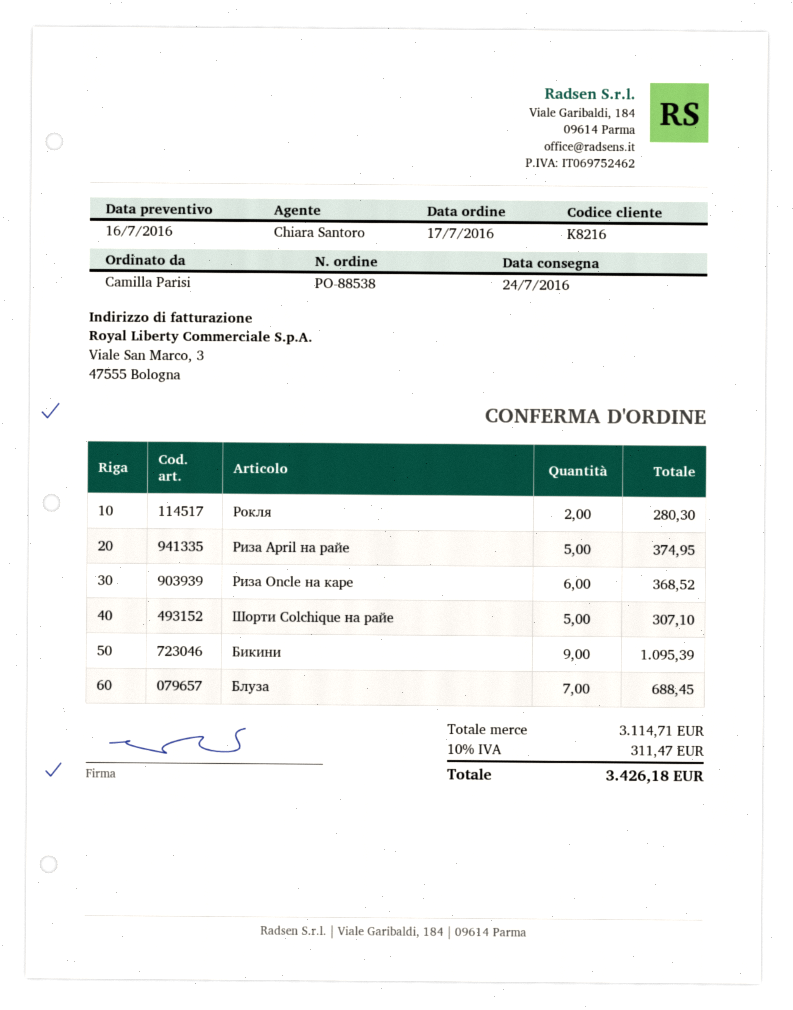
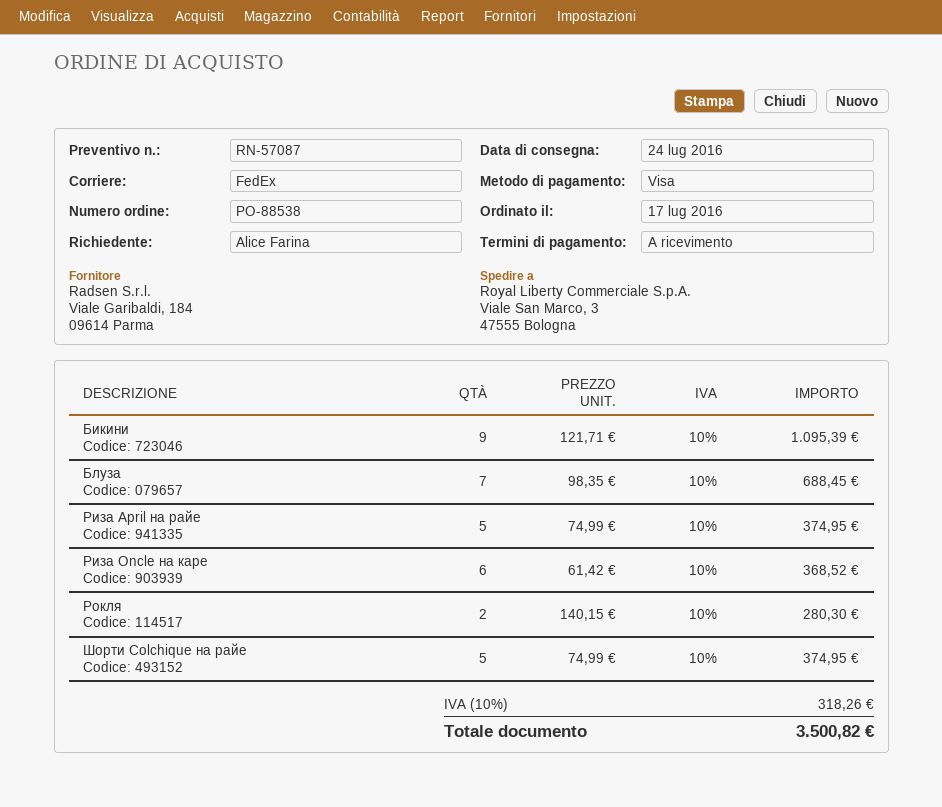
ordered by: Camilla Parisi -> Alice Farina
Шорти Colchique на райе: 5 for 307.10 -> 5 for 374.95
tax: 10% = 311.47 -> 10% = 318.26
total: 3426.18 -> 3500.82

